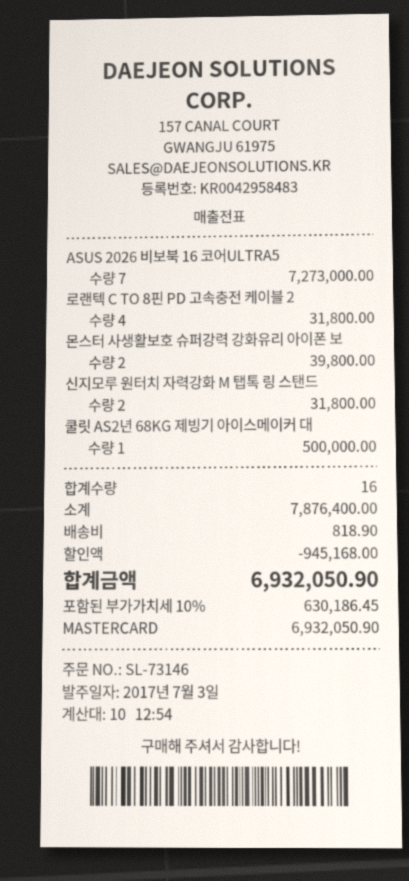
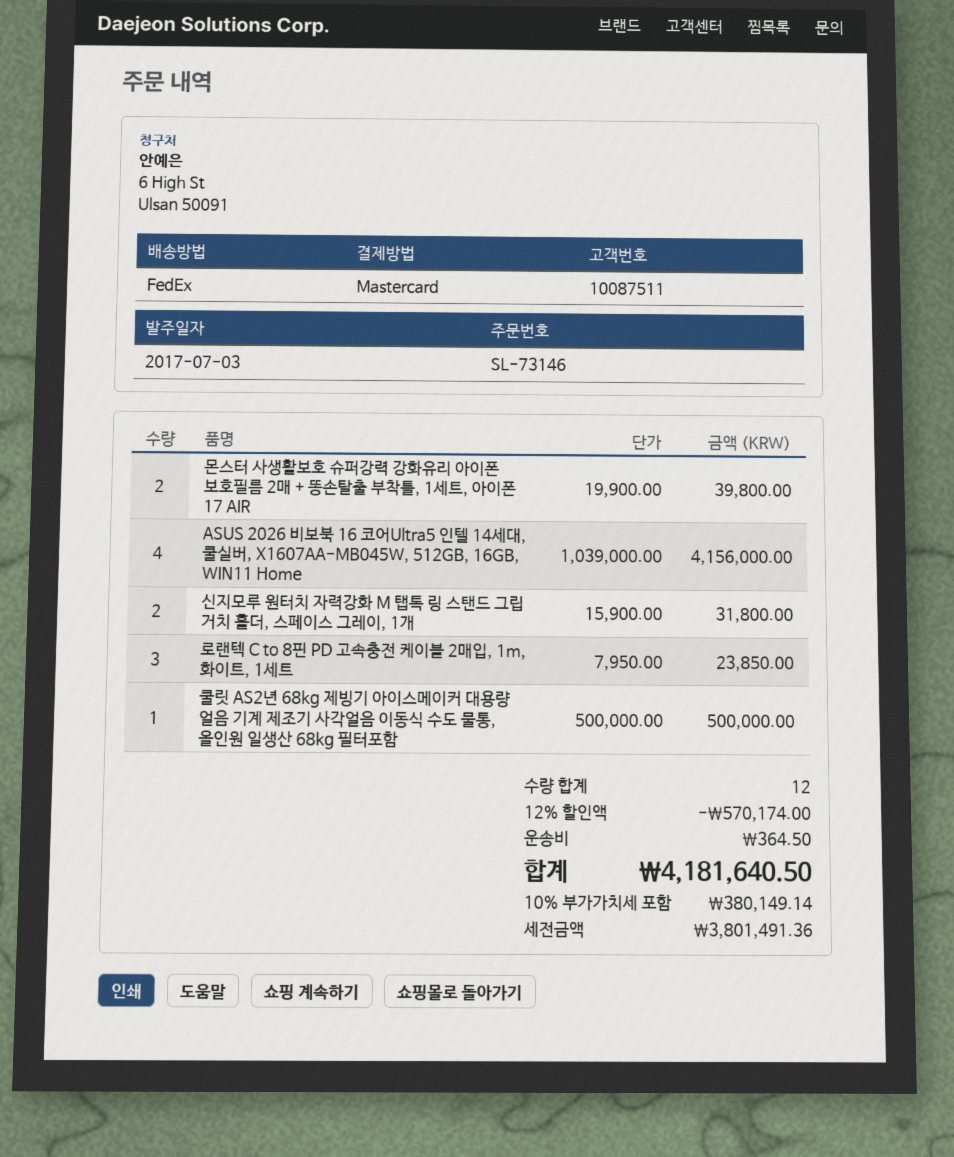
ASUS 2026 비보북 16 코어ULTRA5: 7 for 7273000.00 -> 4 for 4156000.00
로랜텍 C TO 8핀 PD 고속충전 케이블 2: 4 for 31800.00 -> 3 for 23850.00
total quantity: 16 -> 12
discount: 945168.00 -> 570174.00
shipping: 818.90 -> 364.50
tax: 10% = 630186.45 -> 10% = 380149.14
total: 6932050.90 -> 4181640.50

